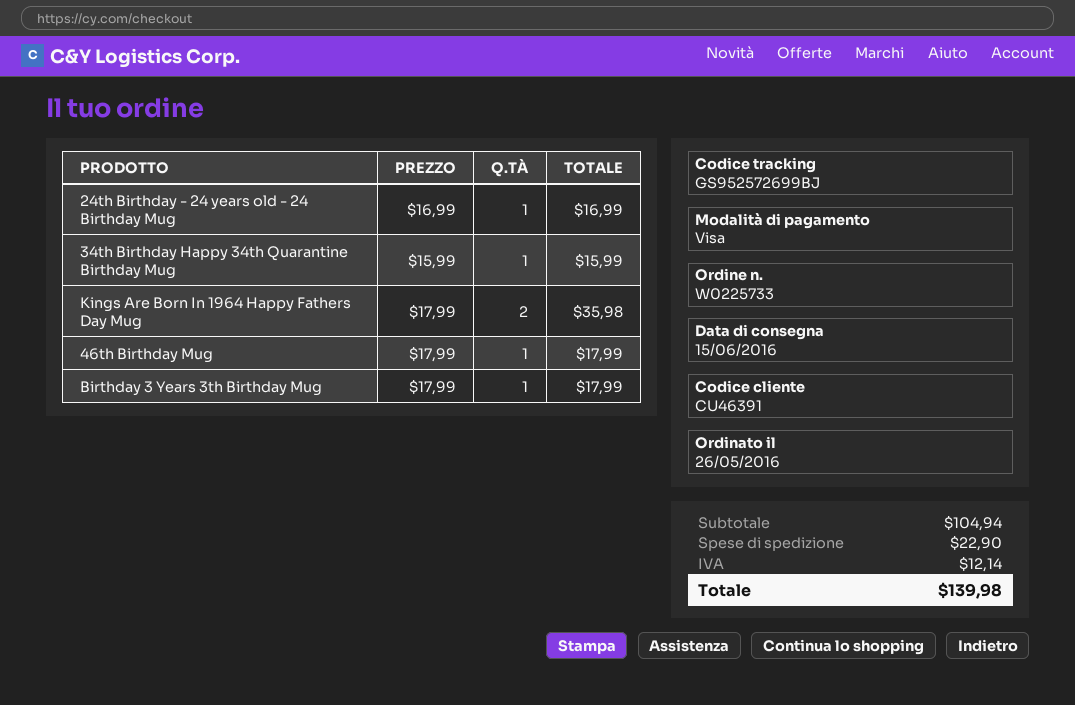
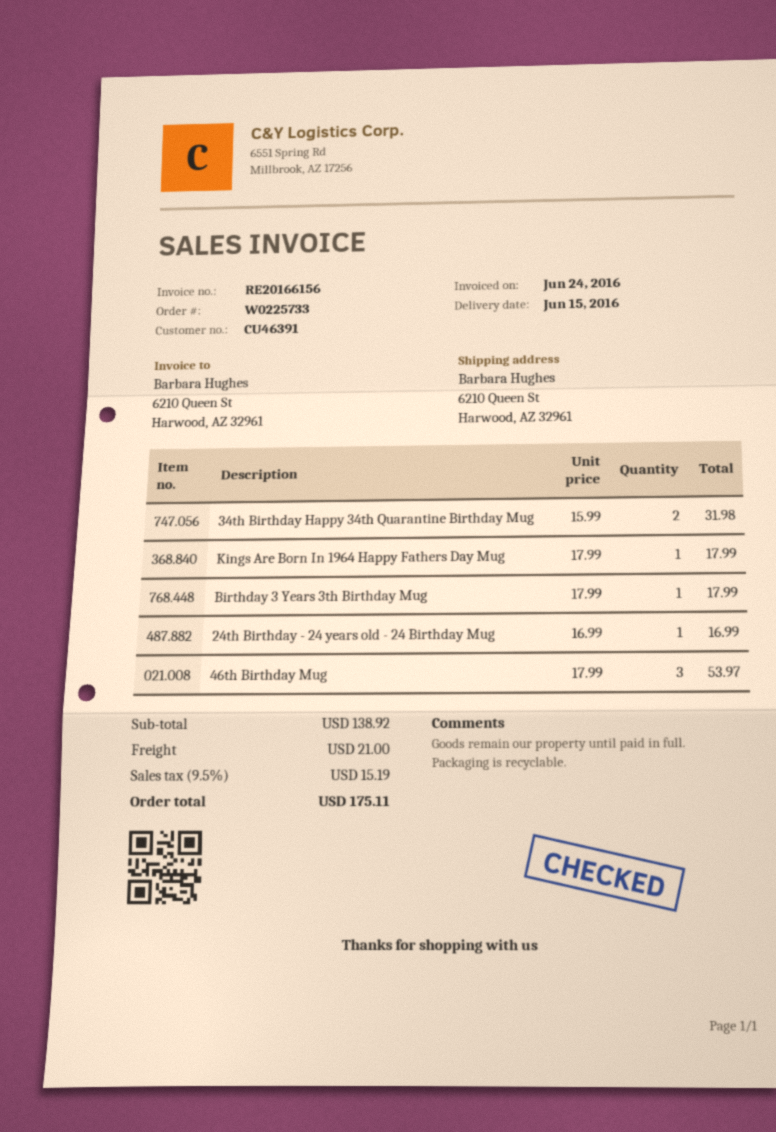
34th Birthday Happy 34th Quarantine Birthday Mug: 1 x 15.99 = 15.99 -> 2 x 15.99 = 31.98
Kings Are Born In 1964 Happy Fathers Day Mug: 2 x 17.99 = 35.98 -> 1 x 17.99 = 17.99
46th Birthday Mug: 1 x 17.99 = 17.99 -> 3 x 17.99 = 53.97
subtotal: 104.94 -> 138.92
shipping: 22.90 -> 21.00
tax: 12.14 -> 15.19
total: 139.98 -> 175.11

